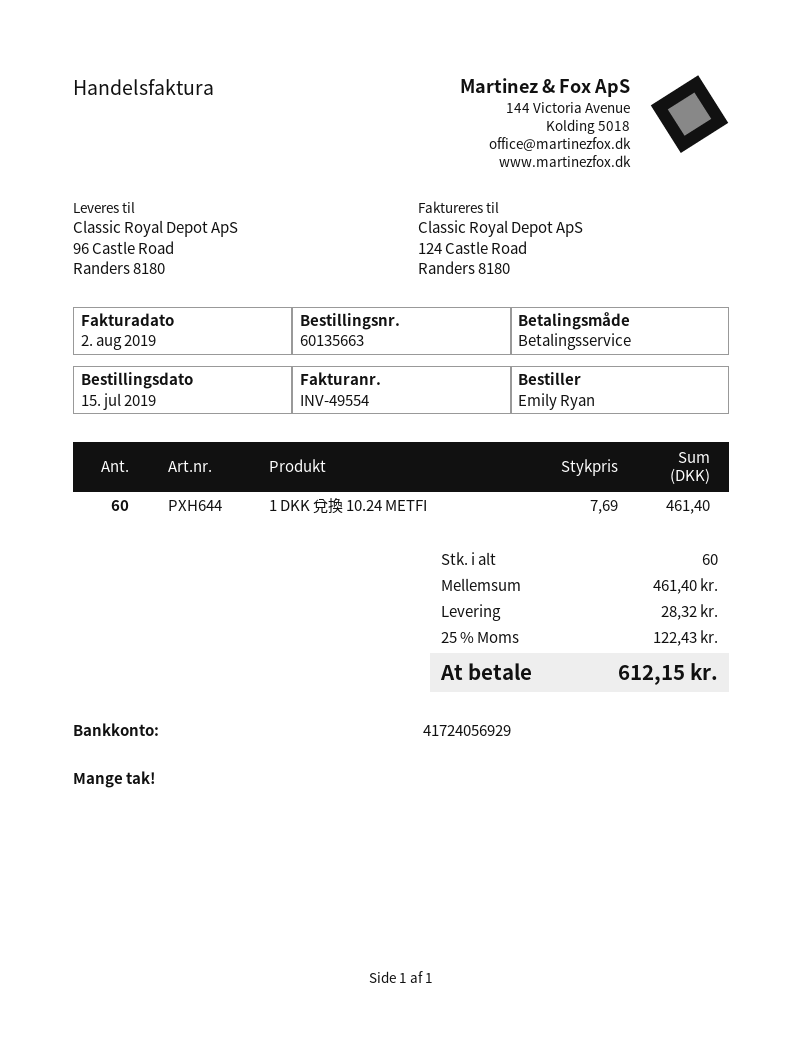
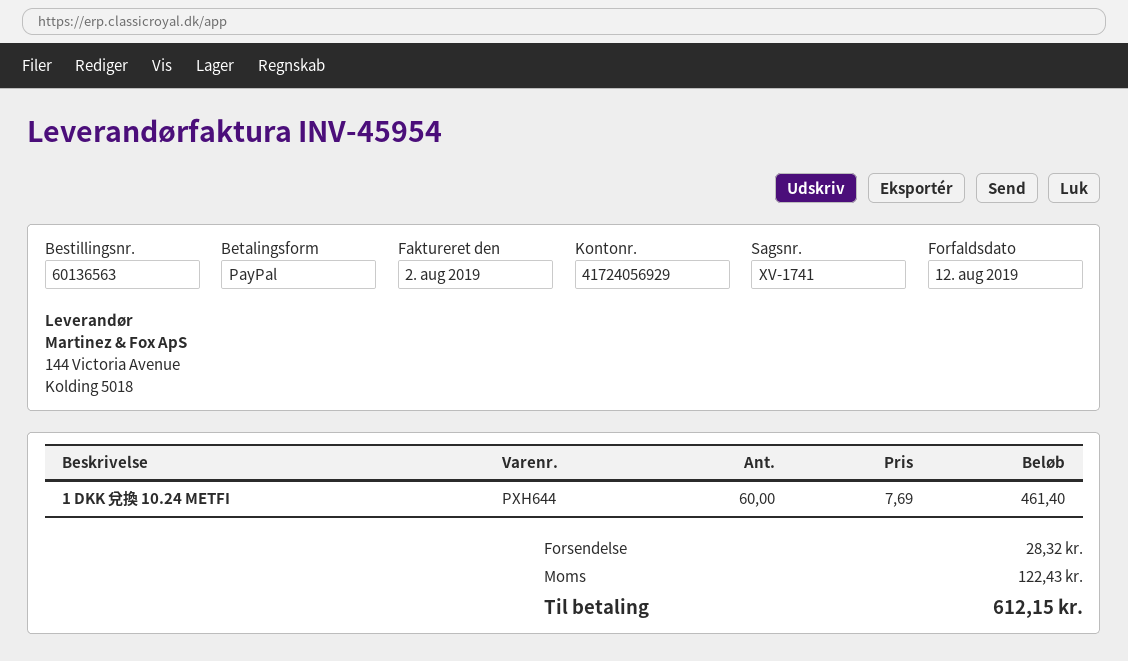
order number: 60135663 -> 60136563
invoice number: INV-49554 -> INV-45954
payment method: direct debit -> PayPal

